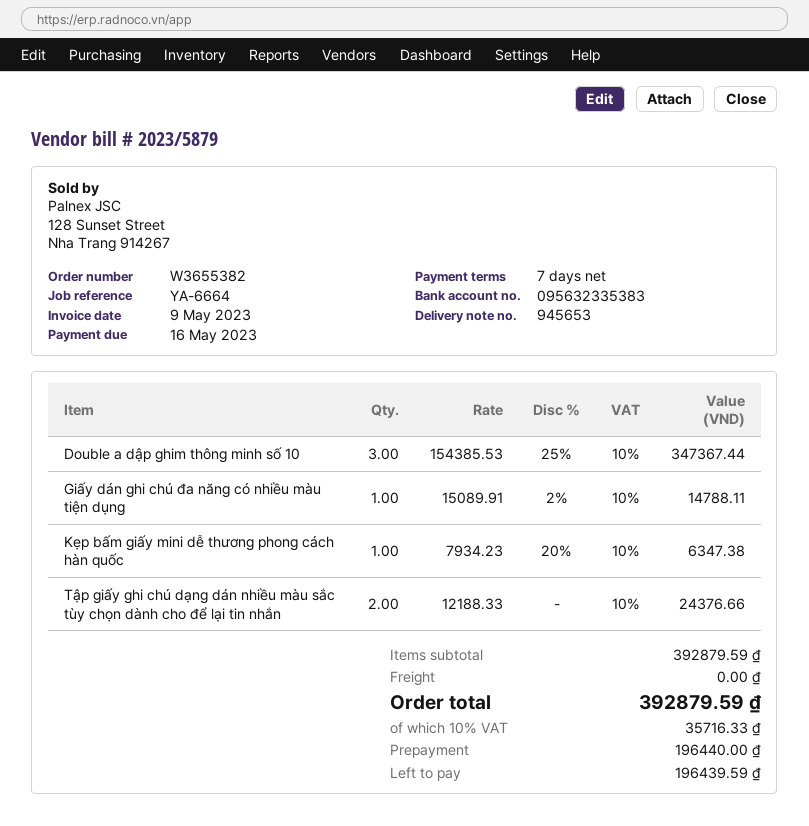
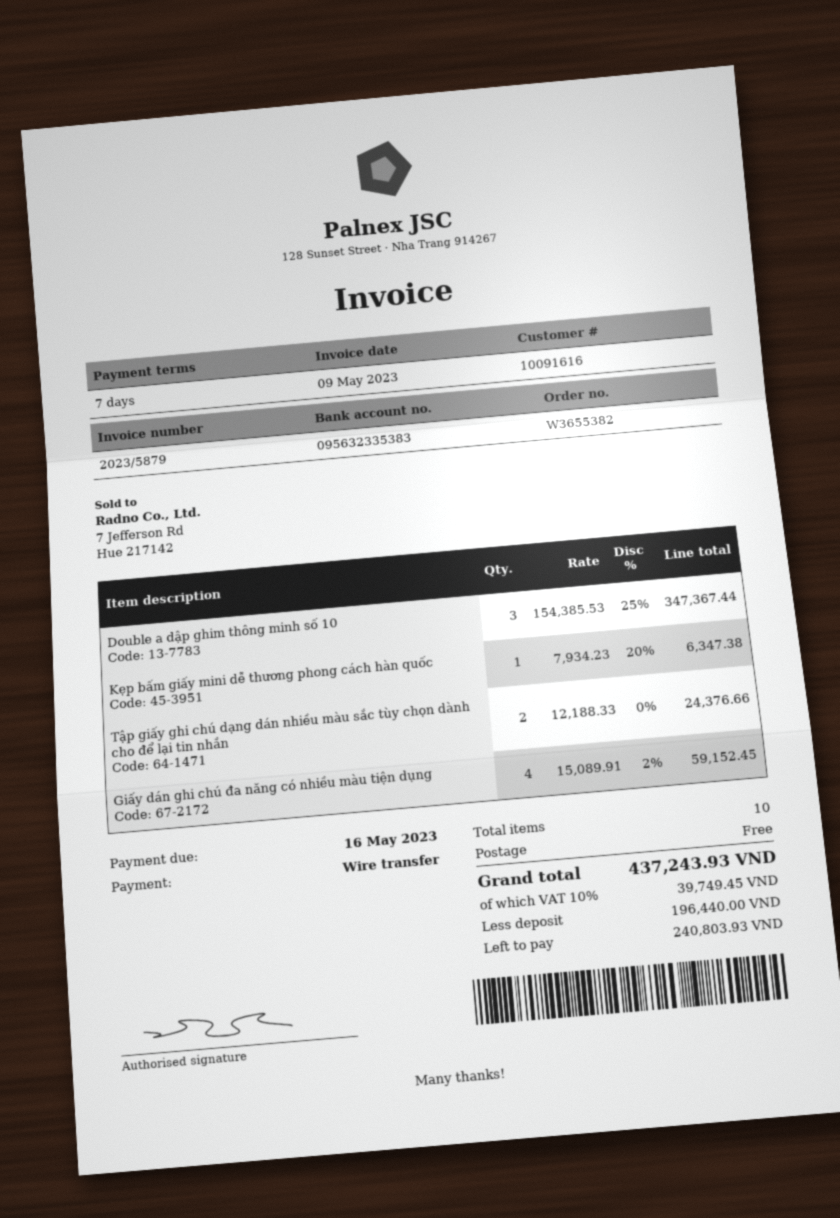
Giấy dán ghi chú đa năng có nhiều màu tiện dụng: 1 x 15089.91 - 2% = 14788.11 -> 4 x 15089.91 - 2% = 59152.45
tax: 10% = 35716.33 -> 10% = 39749.45
total: 392879.59 -> 437243.93
balance: 196439.59 -> 240803.93

